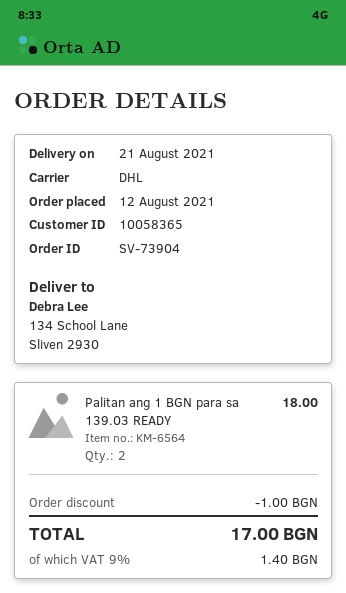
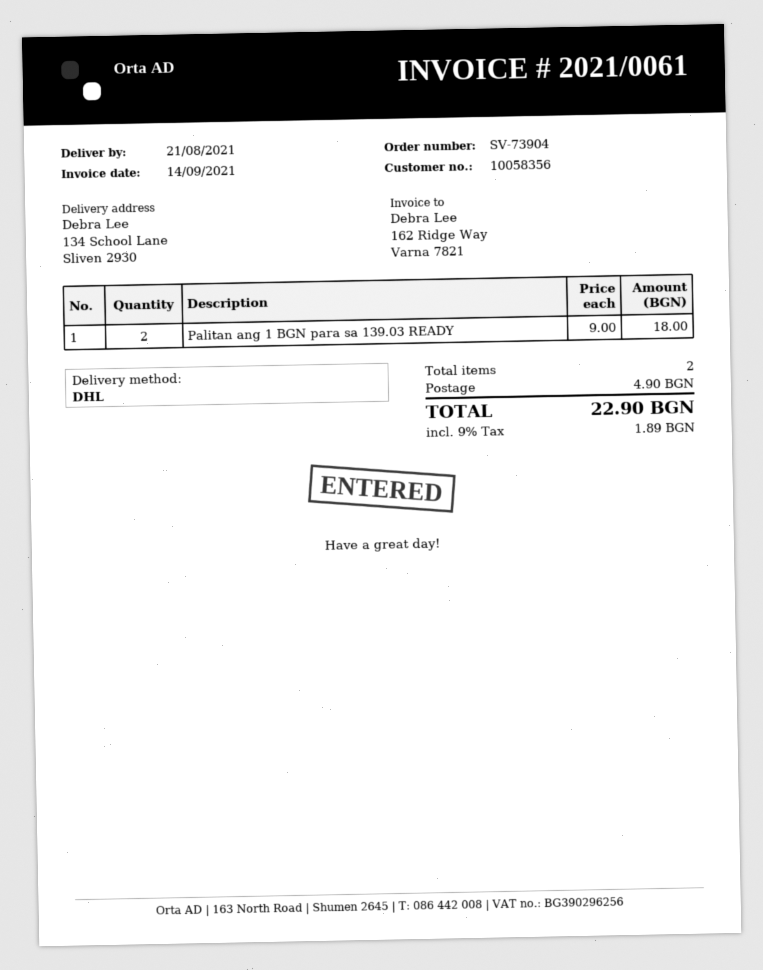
customer number: 10058365 -> 10058356
discount: 1.00 -> none
shipping: none -> 4.90
tax: 9% = 1.40 -> 9% = 1.89
total: 17.00 -> 22.90

